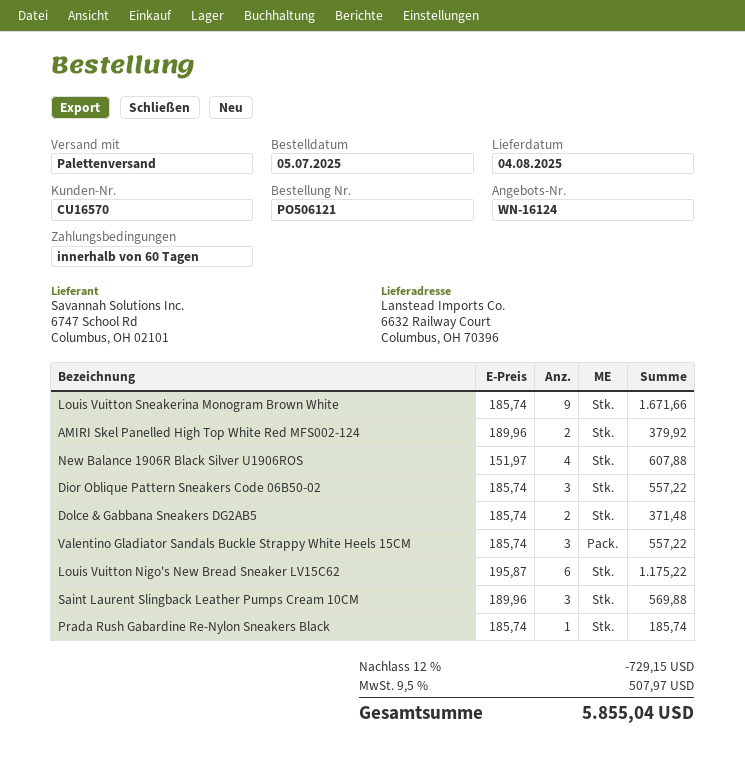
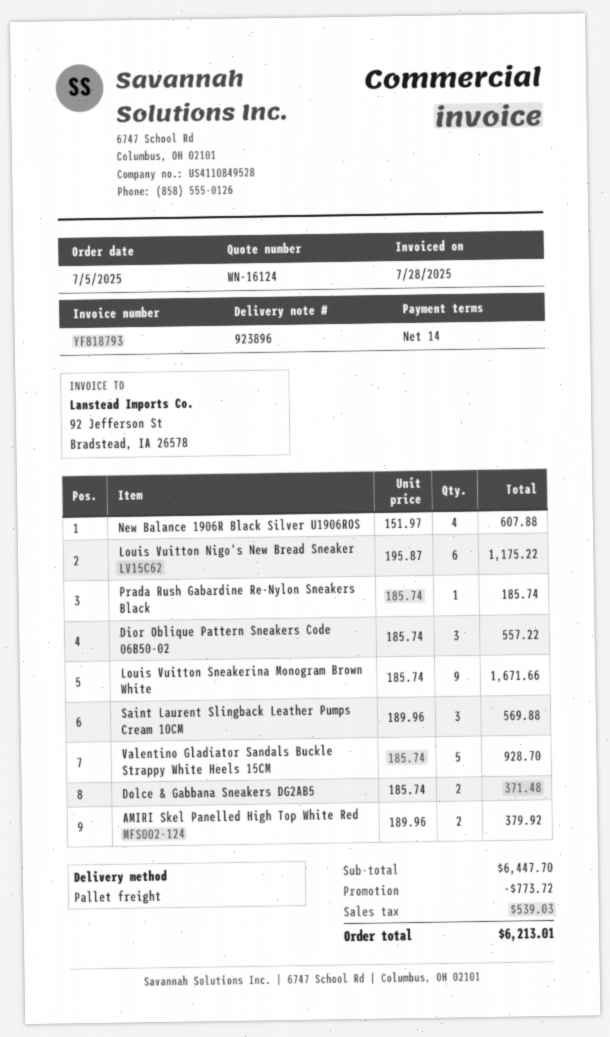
payment terms: 60 days -> 14 days
Valentino Gladiator Sandals Buckle Strappy White Heels 15CM: 3 x 185.74 = 557.22 -> 5 x 185.74 = 928.70
discount: 729.15 -> 773.72
tax: 507.97 -> 539.03
total: 5855.04 -> 6213.01

